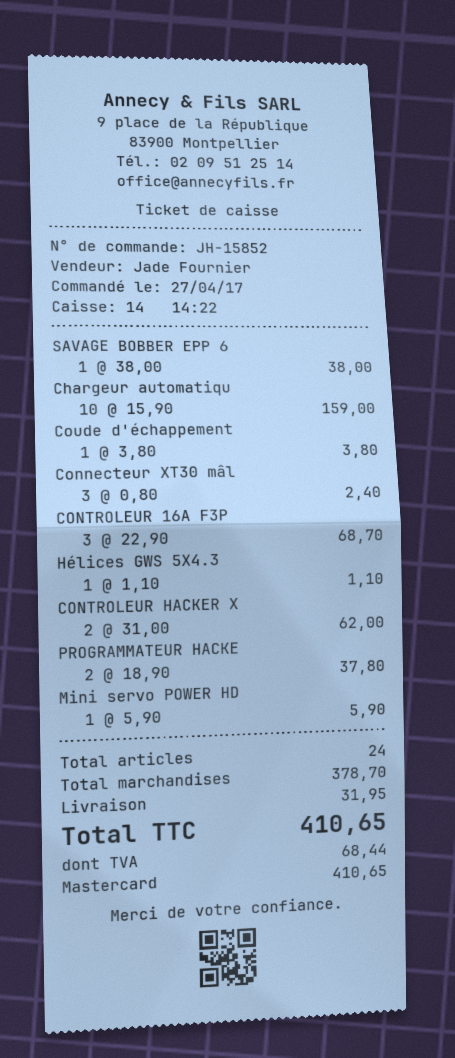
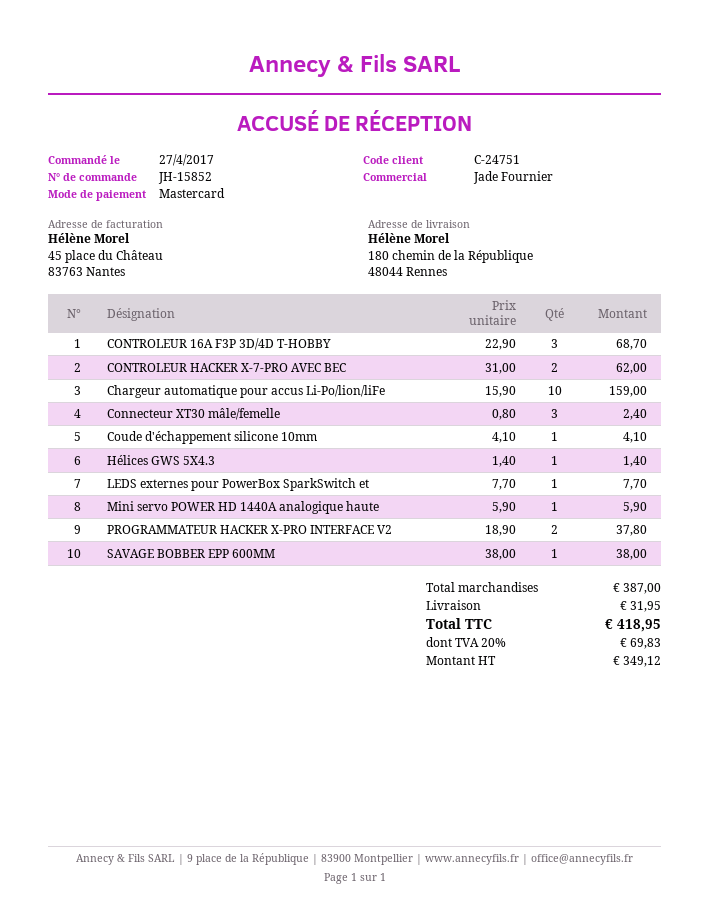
Coude d'échappement: 1 x 3.80 = 3.80 -> 1 x 4.10 = 4.10
Hélices GWS 5X4.3: 1 x 1.10 = 1.10 -> 1 x 1.40 = 1.40
LEDS externes pour PowerBox SparkSwitch et: none -> 1 x 7.70 = 7.70
subtotal: 378.70 -> 387.00
tax: 68.44 -> 69.83
total: 410.65 -> 418.95

